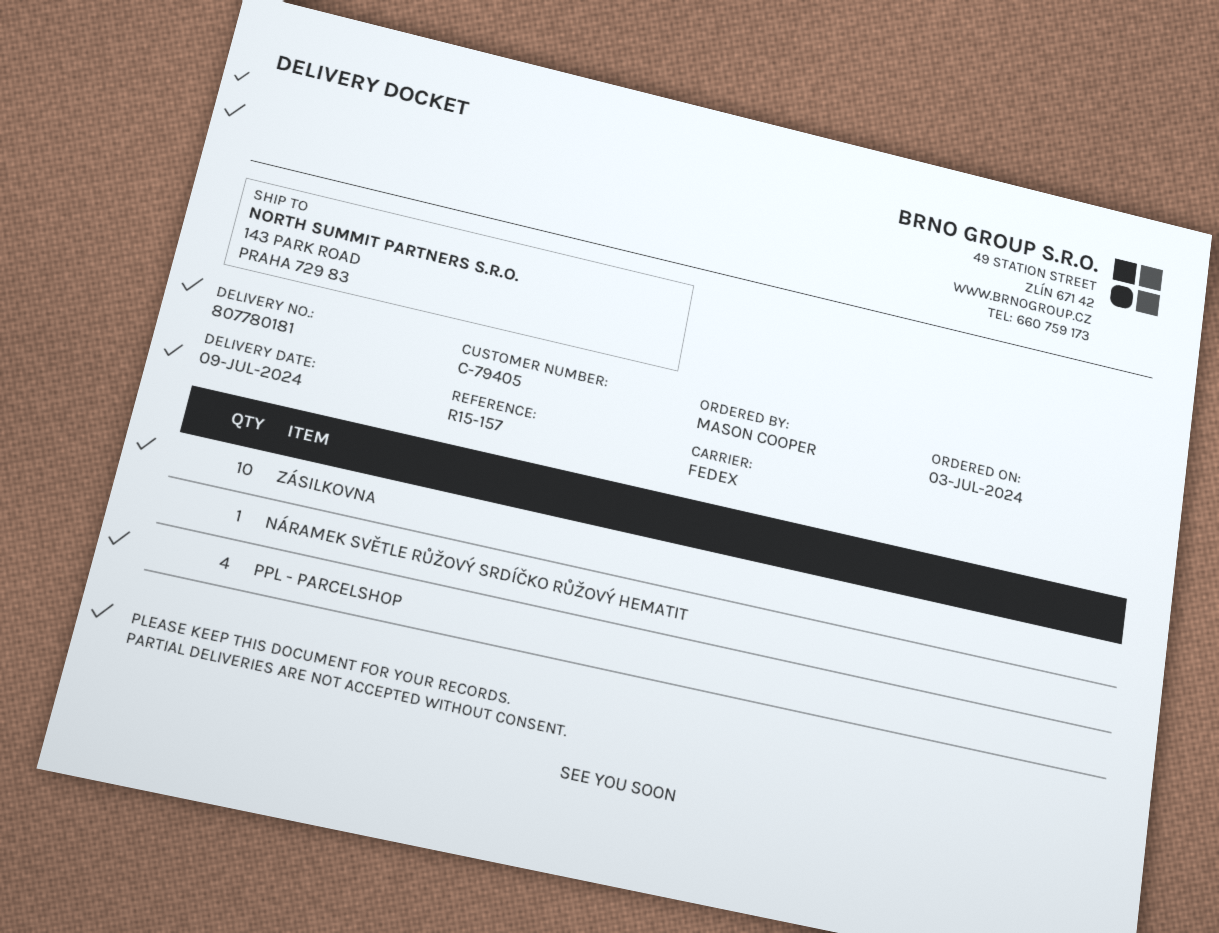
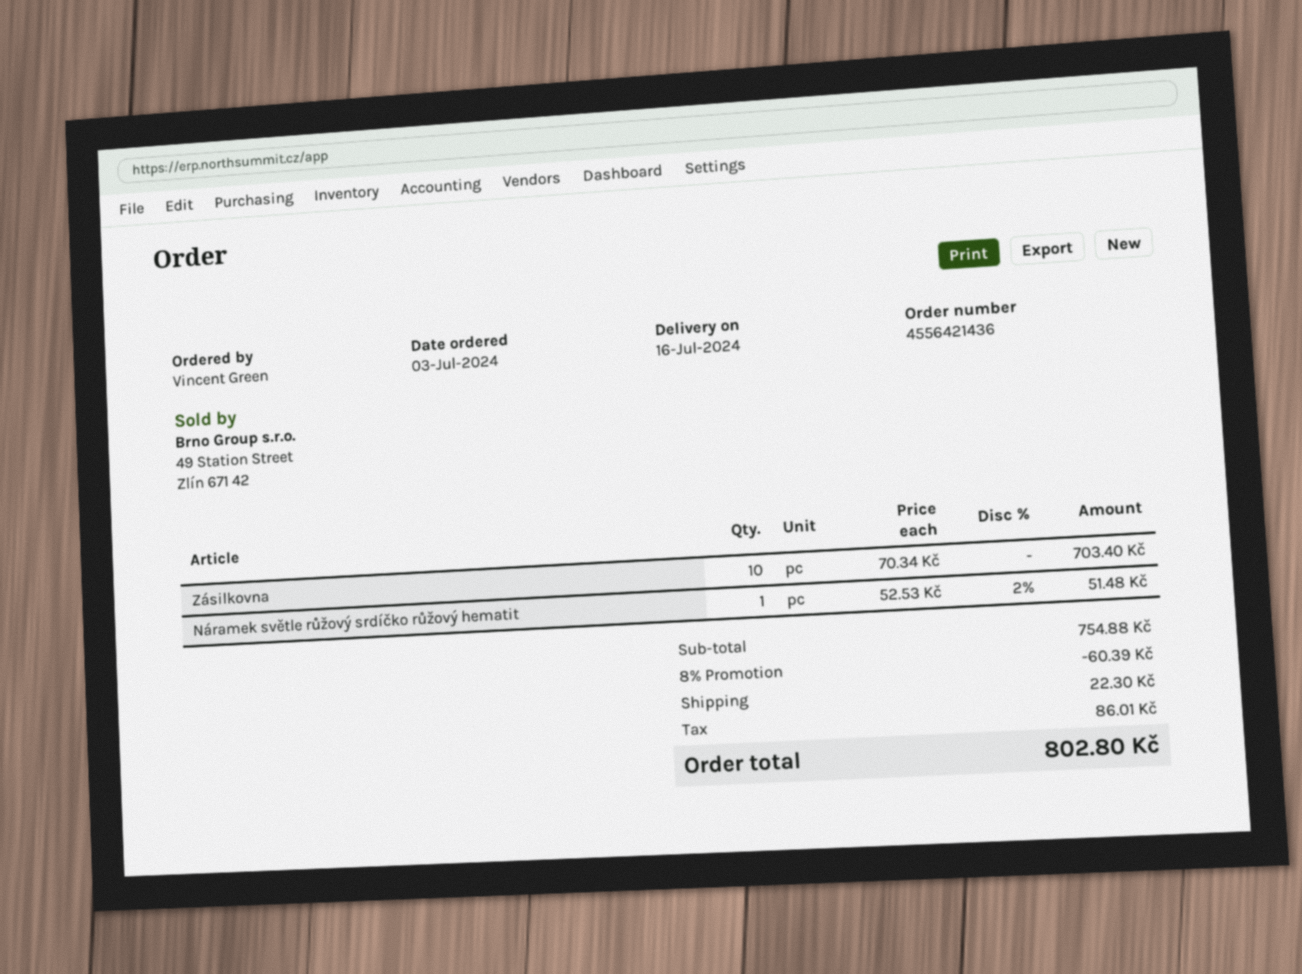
delivery date: 2024-07-09 -> 2024-07-16
ordered by: MASON COOPER -> Vincent Green
PPL - PARCELSHOP: 4 -> none

